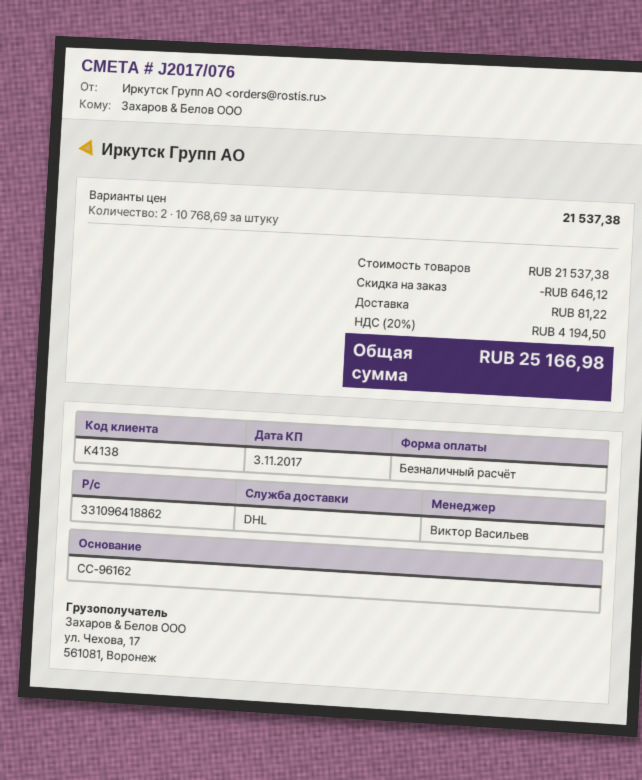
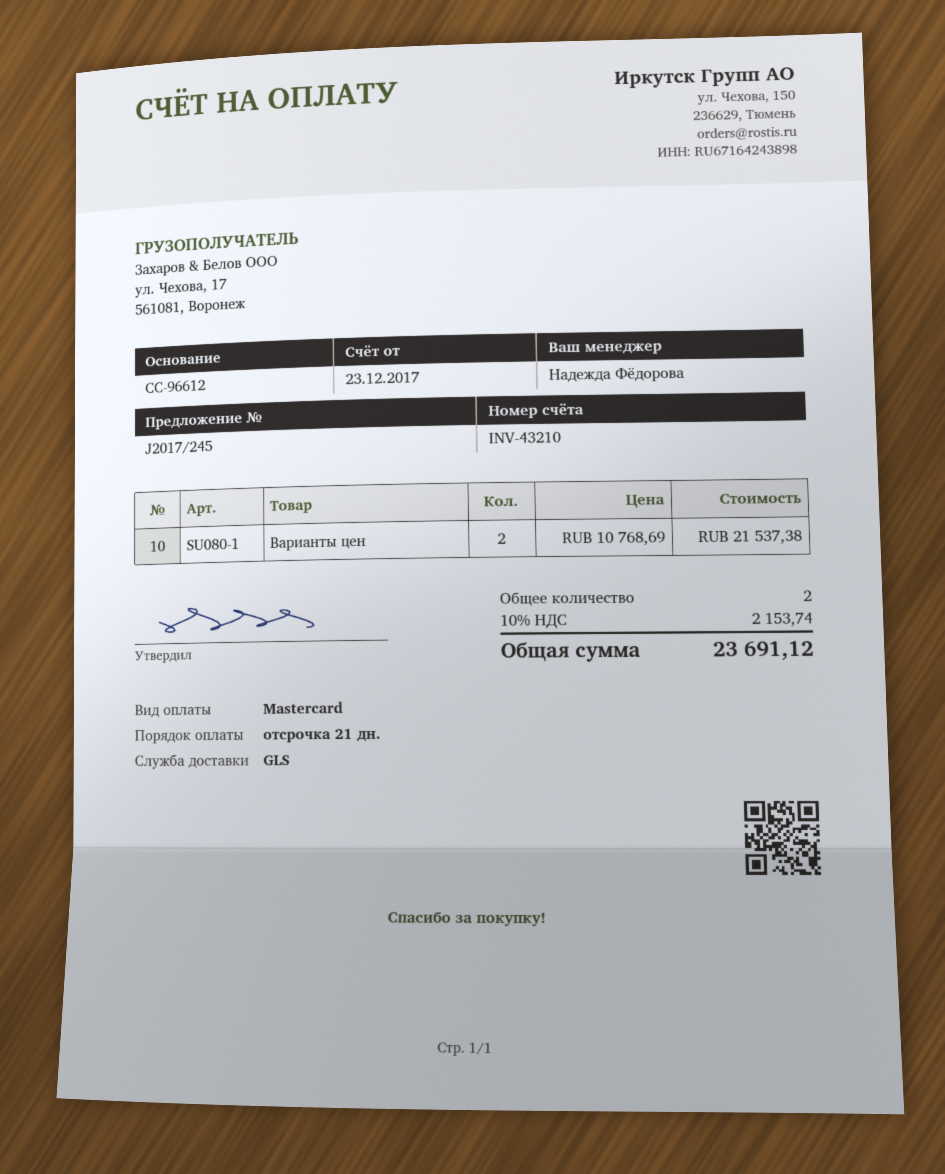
quote number: J2017/076 -> J2017/245
reference: CC-96162 -> CC-96612
sales rep: Виктор Васильев -> Надежда Фёдорова
payment method: bank transfer -> Mastercard
shipping method: DHL -> GLS
discount: 646.12 -> none
shipping: 81.22 -> none
tax: 20% = 4194.50 -> 10% = 2153.74
total: 25166.98 -> 23691.12

